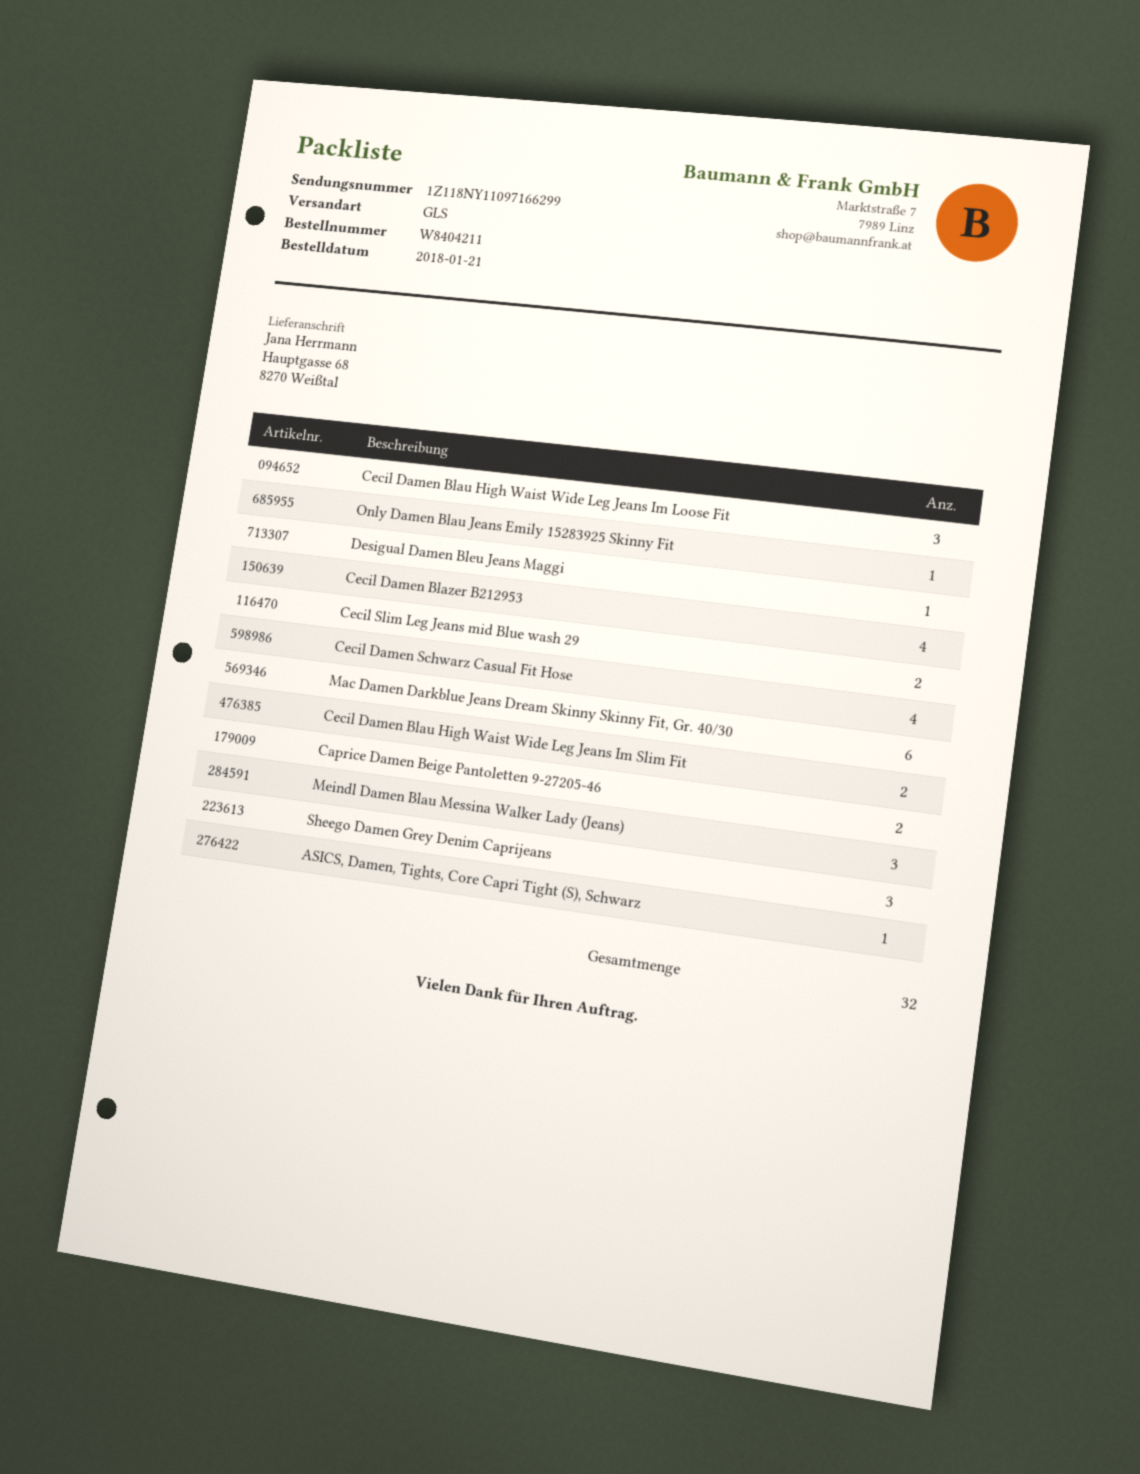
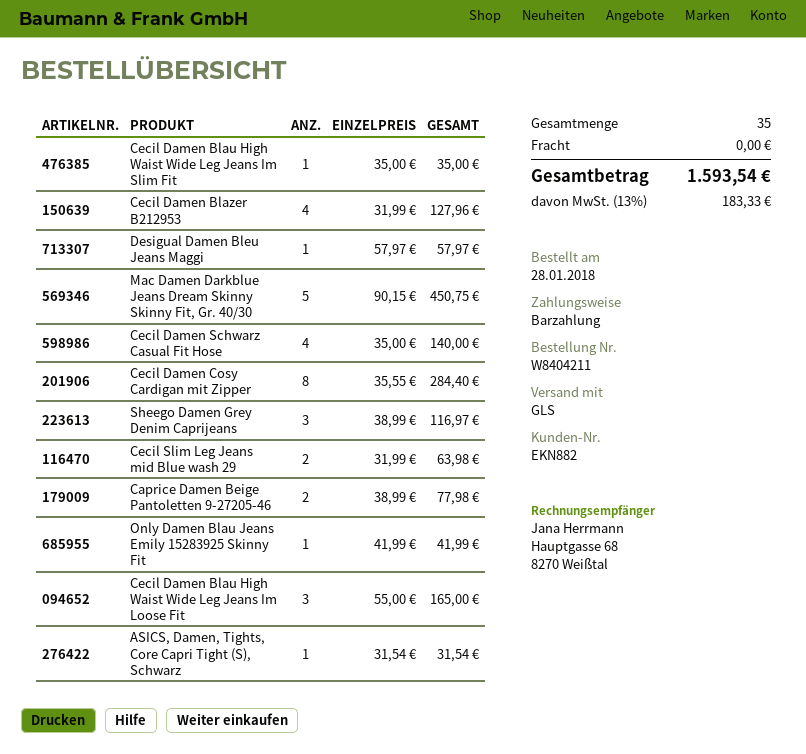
order date: 2018-01-21 -> 2018-01-28
Mac Damen Darkblue Jeans Dream Skinny Skinny Fit, Gr. 40/30: 6 -> 5
Cecil Damen Blau High Waist Wide Leg Jeans Im Slim Fit: 2 -> 1
Meindl Damen Blau Messina Walker Lady (Jeans): 3 -> none
Cecil Damen Cosy Cardigan mit Zipper: none -> 8
total quantity: 32 -> 35

